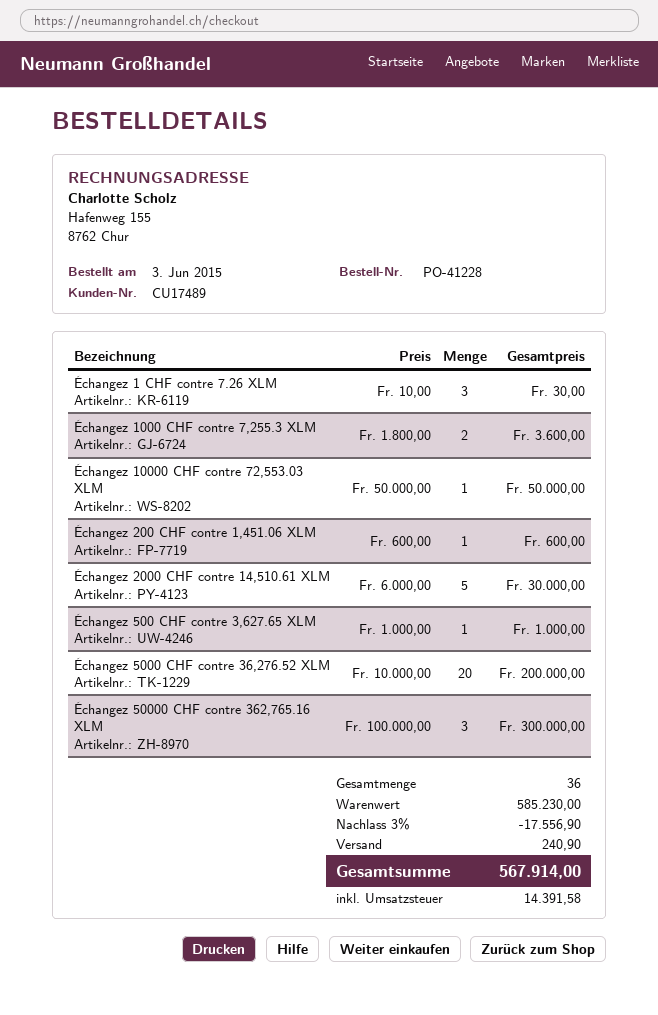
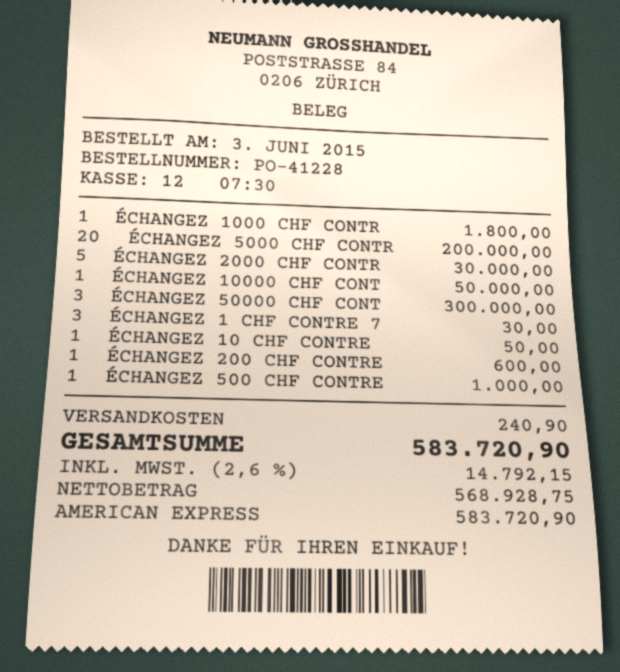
Échangez 1000 CHF contre 7,255.3 XLM: 2 for 3600.00 -> 1 for 1800.00
ÉCHANGEZ 10 CHF CONTRE: none -> 1 for 50.00
discount: 3% = 17556.90 -> none
tax: 14391.58 -> 14792.15
total: 567914.00 -> 583720.90

